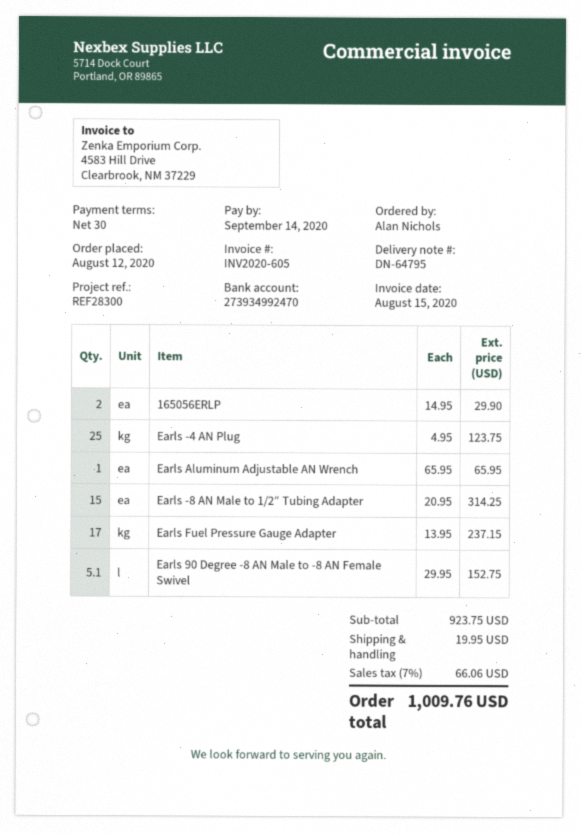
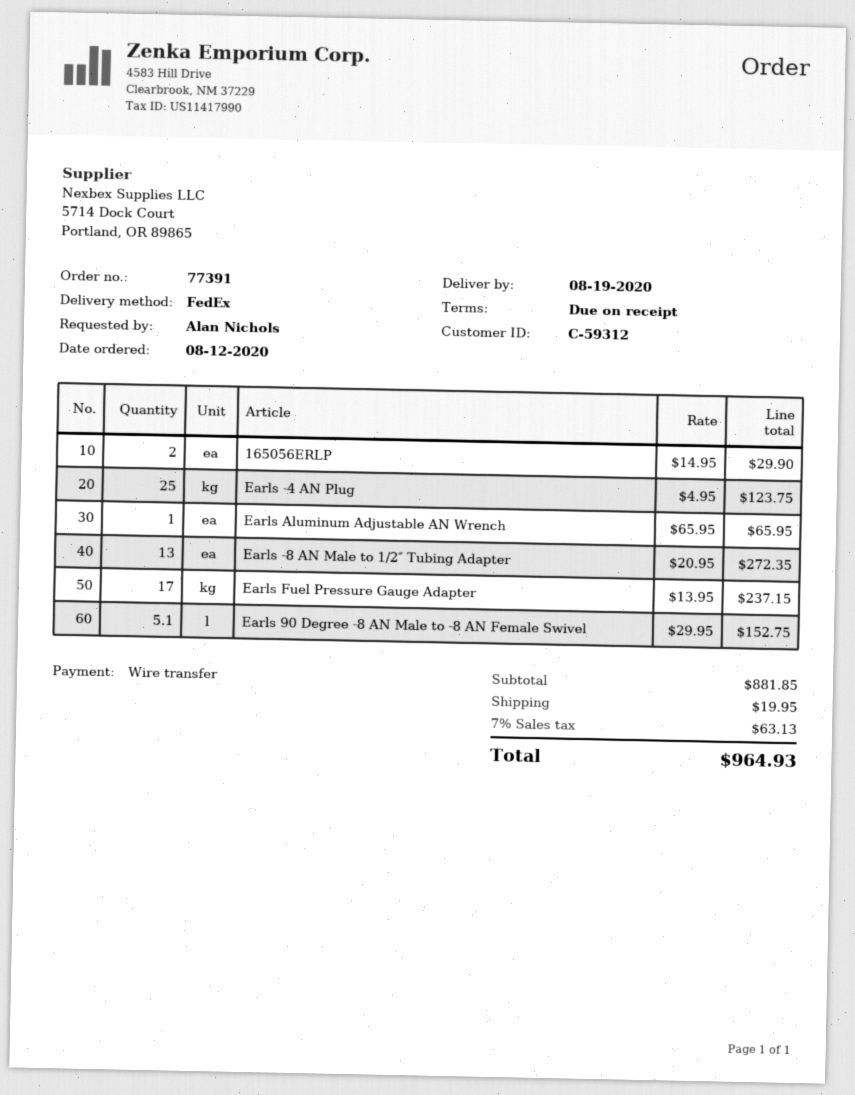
payment terms: 30 days -> on receipt
Earls -8 AN Male to 1/2″ Tubing Adapter: 15 x 20.95 = 314.25 -> 13 x 20.95 = 272.35
subtotal: 923.75 -> 881.85
tax: 7% = 66.06 -> 7% = 63.13
total: 1009.76 -> 964.93

